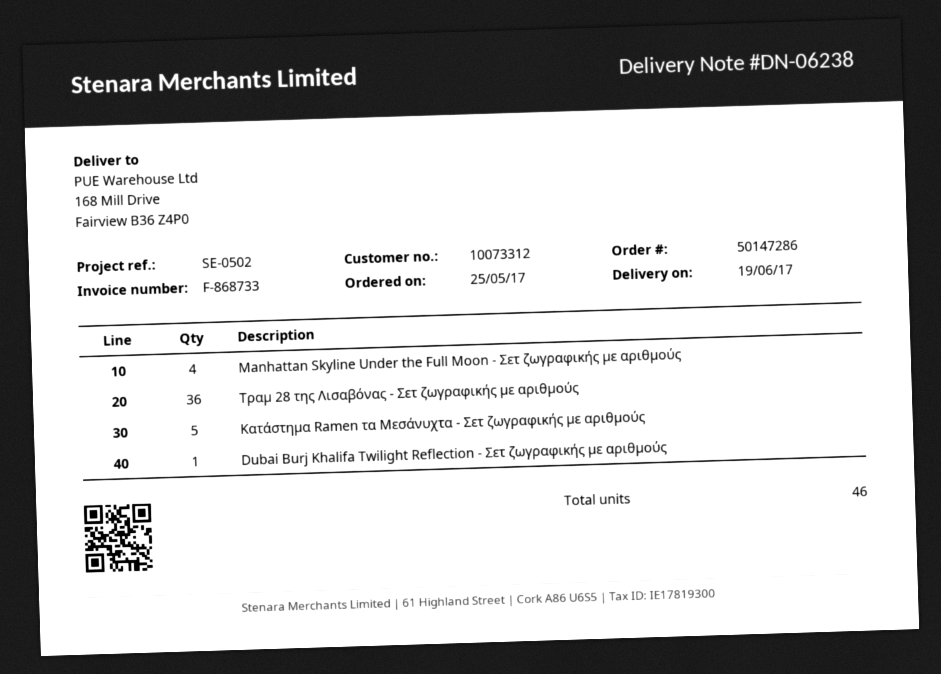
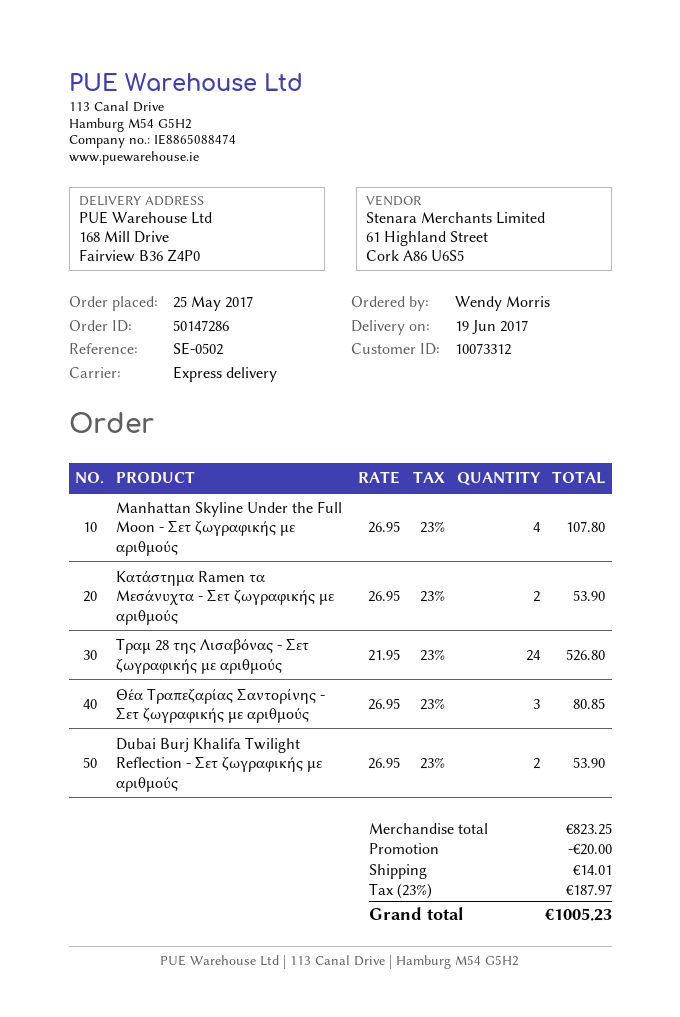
Τραμ 28 της Λισαβόνας - Σετ ζωγραφικής με αριθμούς: 36 -> 24
Κατάστημα Ramen τα Μεσάνυχτα - Σετ ζωγραφικής με αριθμούς: 5 -> 2
Dubai Burj Khalifa Twilight Reflection - Σετ ζωγραφικής με αριθμούς: 1 -> 2
Θέα Τραπεζαρίας Σαντορίνης - Σετ ζωγραφικής με αριθμούς: none -> 3

